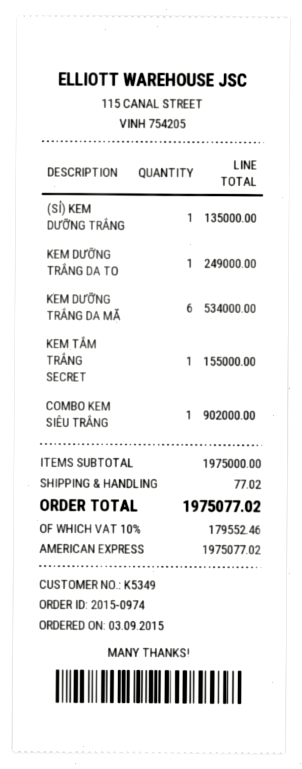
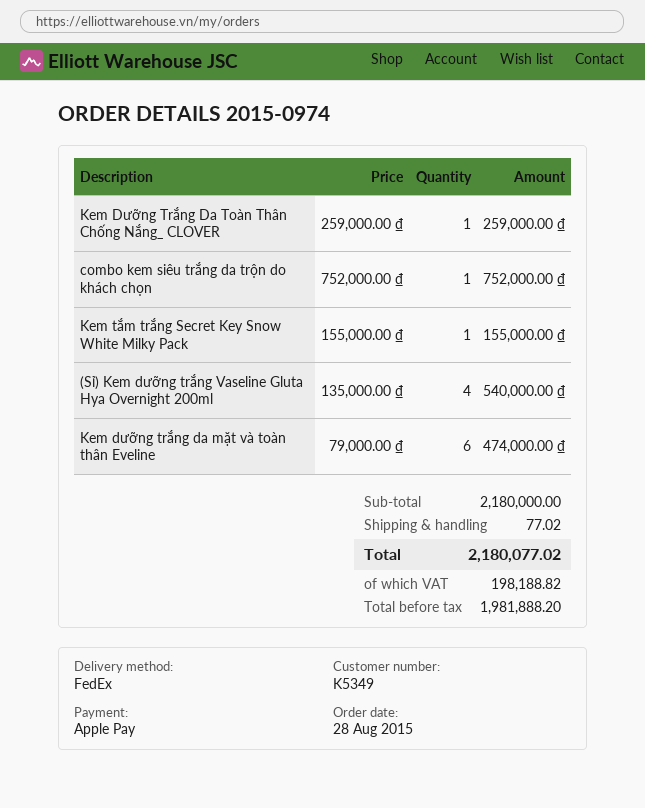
order date: 2015-09-03 -> 2015-08-28
payment method: American Express -> Apple Pay
(SỈ) KEM DƯỠNG TRẮNG: 1 for 135000.00 -> 4 for 540000.00
KEM DƯỠNG TRẮNG DA TO: 1 for 249000.00 -> 1 for 259000.00
KEM DƯỠNG TRẮNG DA MẶ: 6 for 534000.00 -> 6 for 474000.00
COMBO KEM SIÊU TRẮNG: 1 for 902000.00 -> 1 for 752000.00
subtotal: 1975000.00 -> 2180000.00
tax: 179552.46 -> 198188.82
total: 1975077.02 -> 2180077.02

